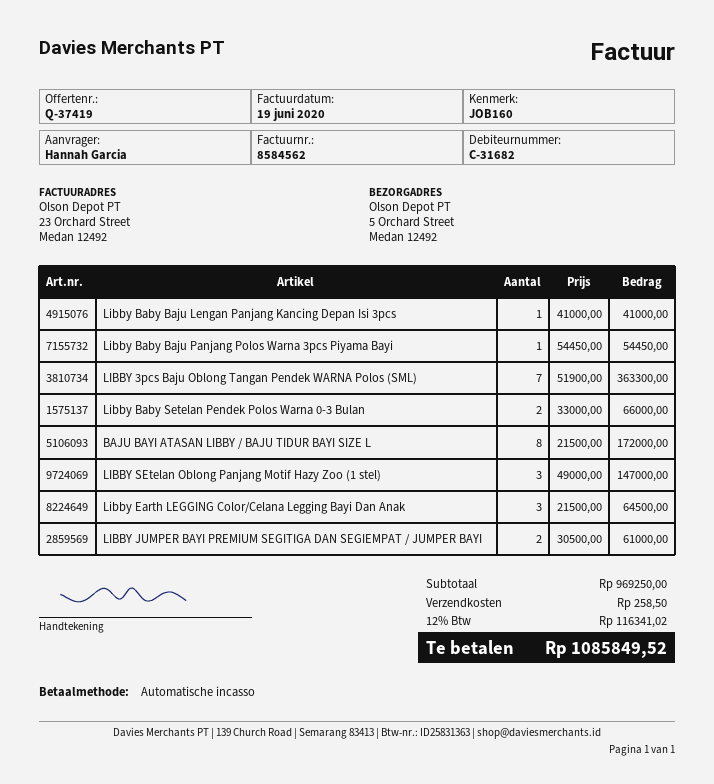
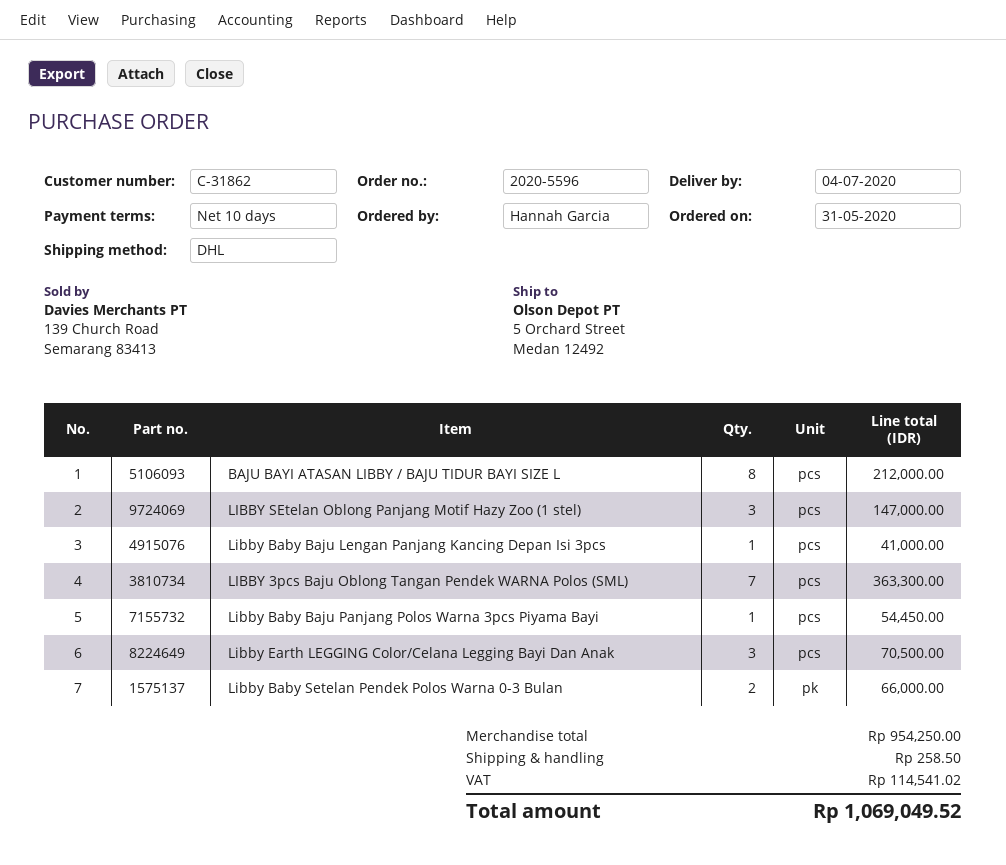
customer number: C-31682 -> C-31862
BAJU BAYI ATASAN LIBBY / BAJU TIDUR BAYI SIZE L: 8 for 172000.00 -> 8 for 212000.00
Libby Earth LEGGING Color/Celana Legging Bayi Dan Anak: 3 for 64500.00 -> 3 for 70500.00
LIBBY JUMPER BAYI PREMIUM SEGITIGA DAN SEGIEMPAT / JUMPER BAYI: 2 for 61000.00 -> none
subtotal: 969250.00 -> 954250.00
tax: 116341.02 -> 114541.02
total: 1085849.52 -> 1069049.52

